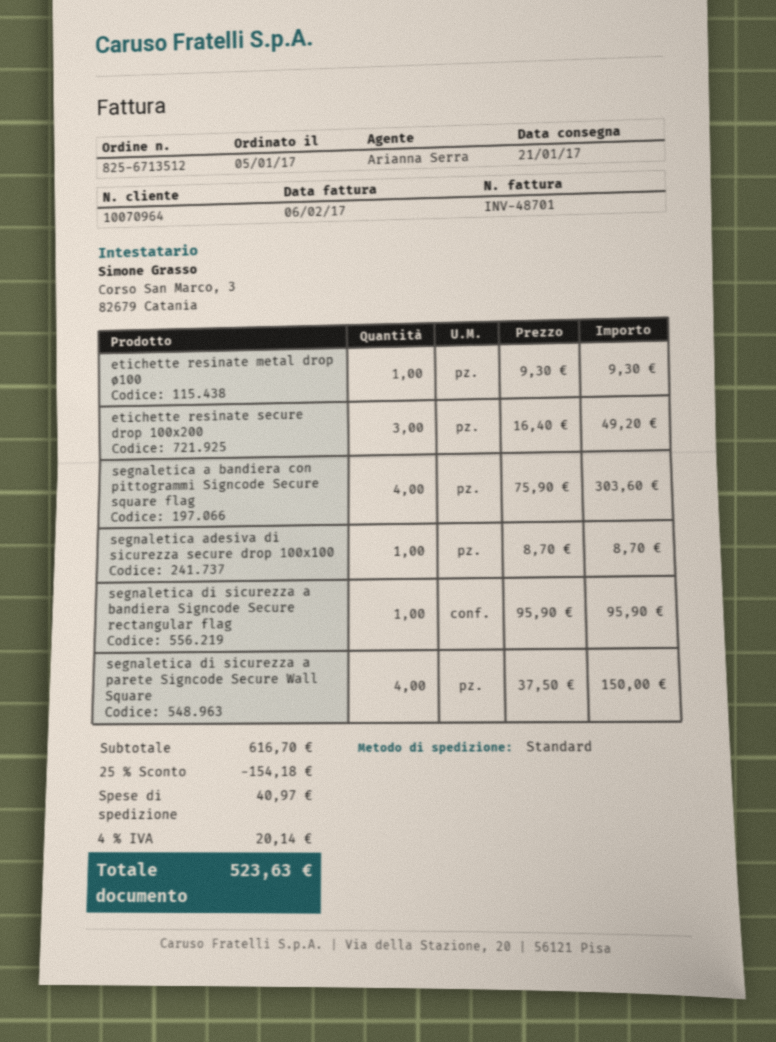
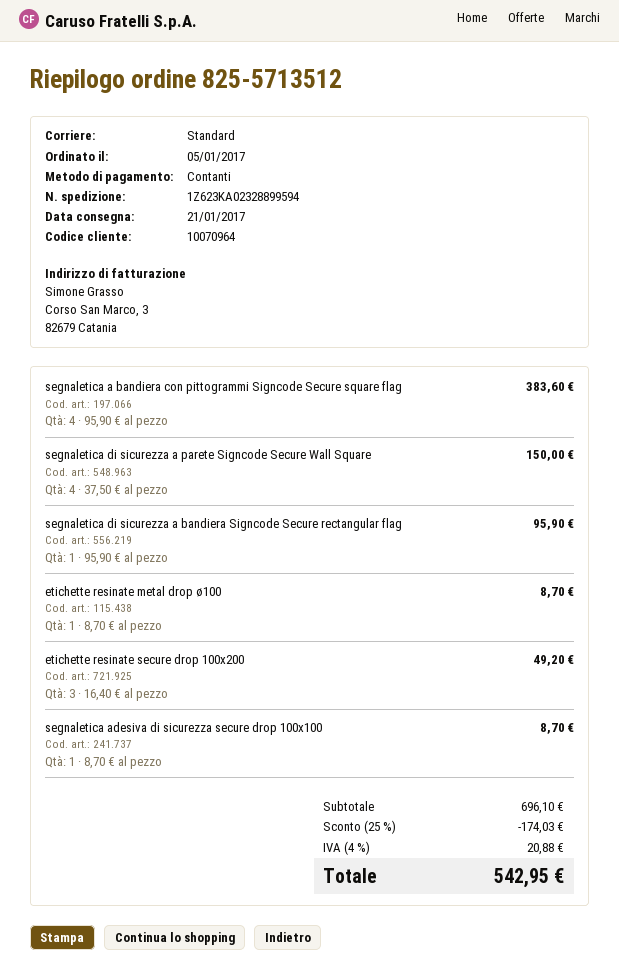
order number: 825-6713512 -> 825-5713512
etichette resinate metal drop ø100: 1 x 9.30 = 9.30 -> 1 x 8.70 = 8.70
segnaletica a bandiera con pittogrammi Signcode Secure square flag: 4 x 75.90 = 303.60 -> 4 x 95.90 = 383.60
subtotal: 616.70 -> 696.10
discount: 25% = 154.18 -> 25% = 174.03
shipping: 40.97 -> none
tax: 4% = 20.14 -> 4% = 20.88
total: 523.63 -> 542.95

